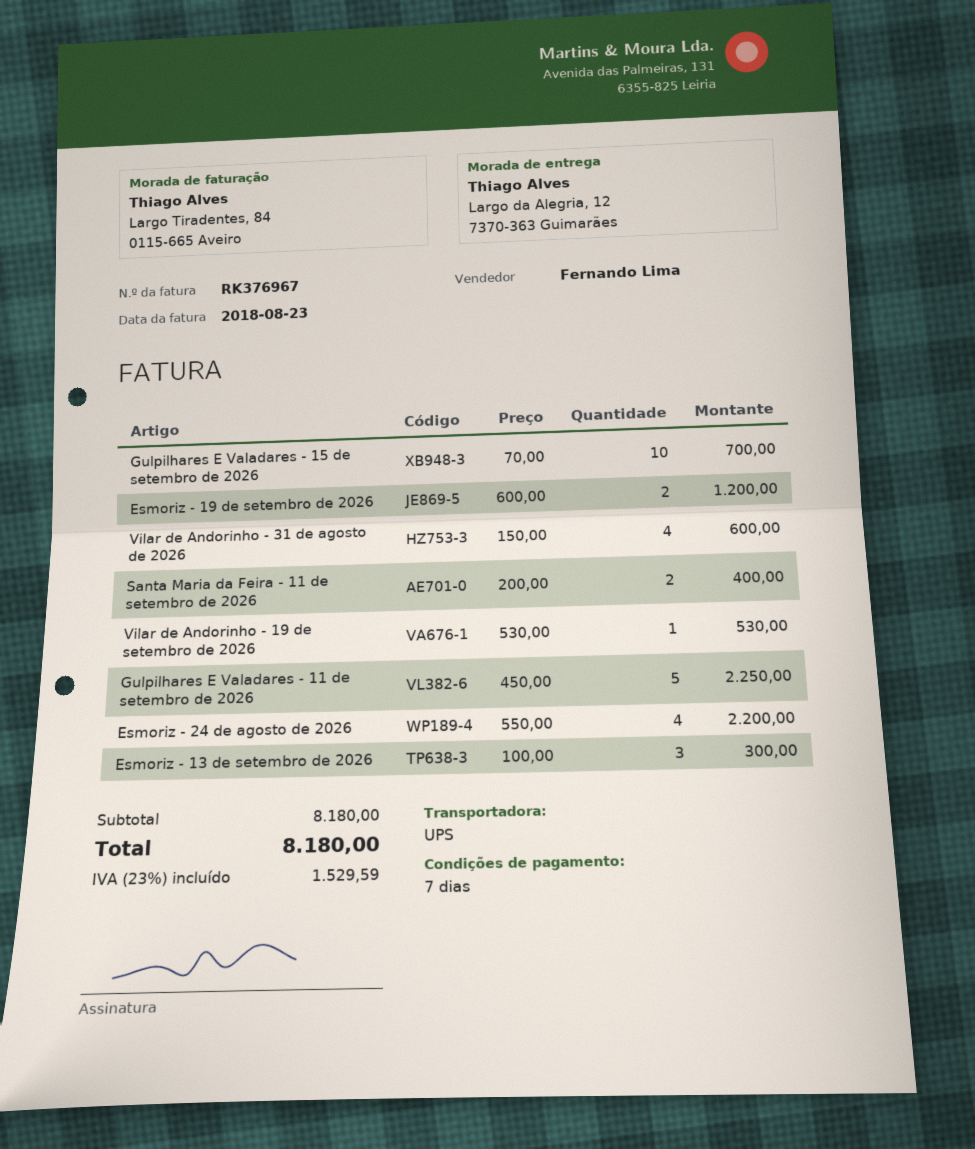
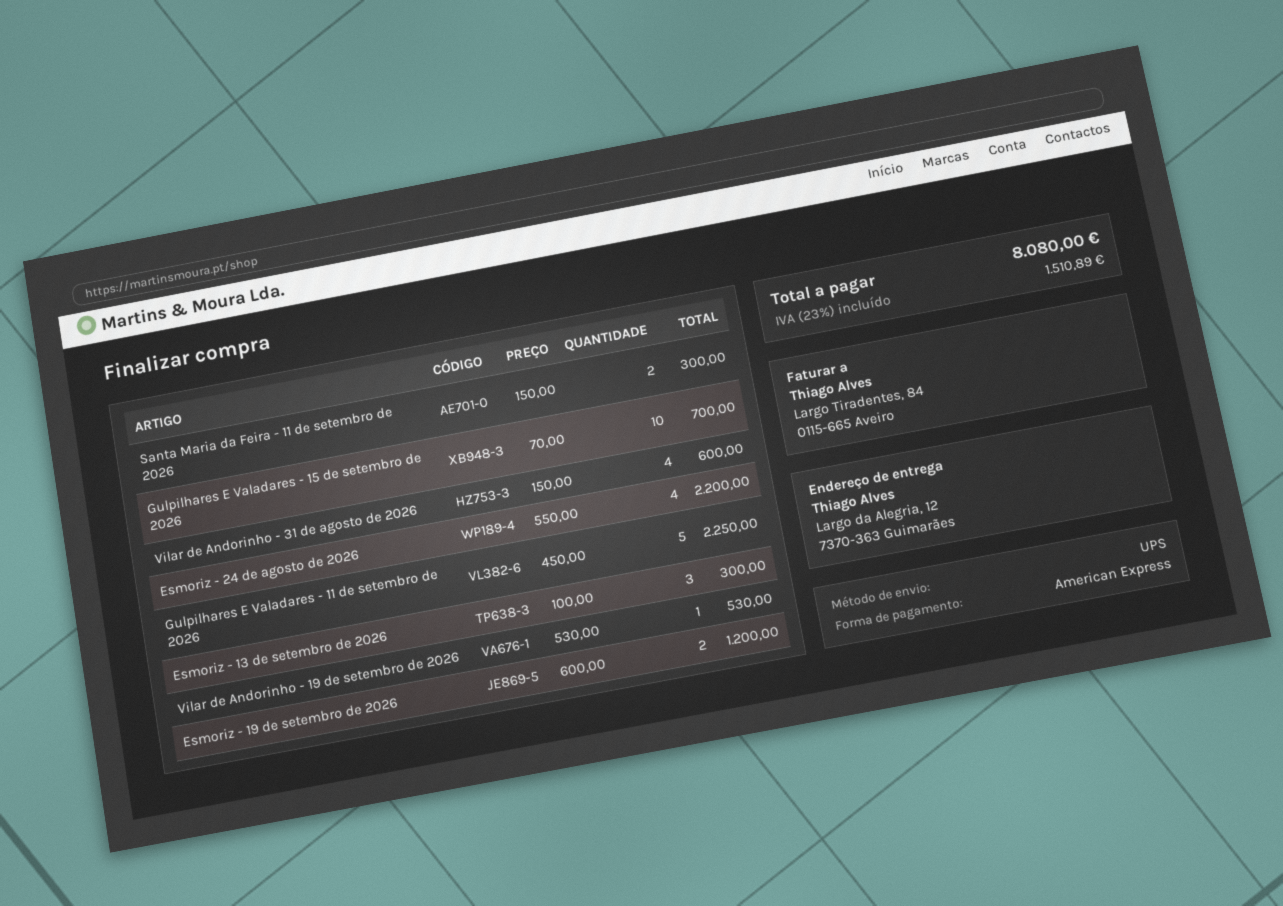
Santa Maria da Feira - 11 de setembro de 2026: 2 x 200.00 = 400.00 -> 2 x 150.00 = 300.00
tax: 23% = 1529.59 -> 23% = 1510.89
total: 8180.00 -> 8080.00

